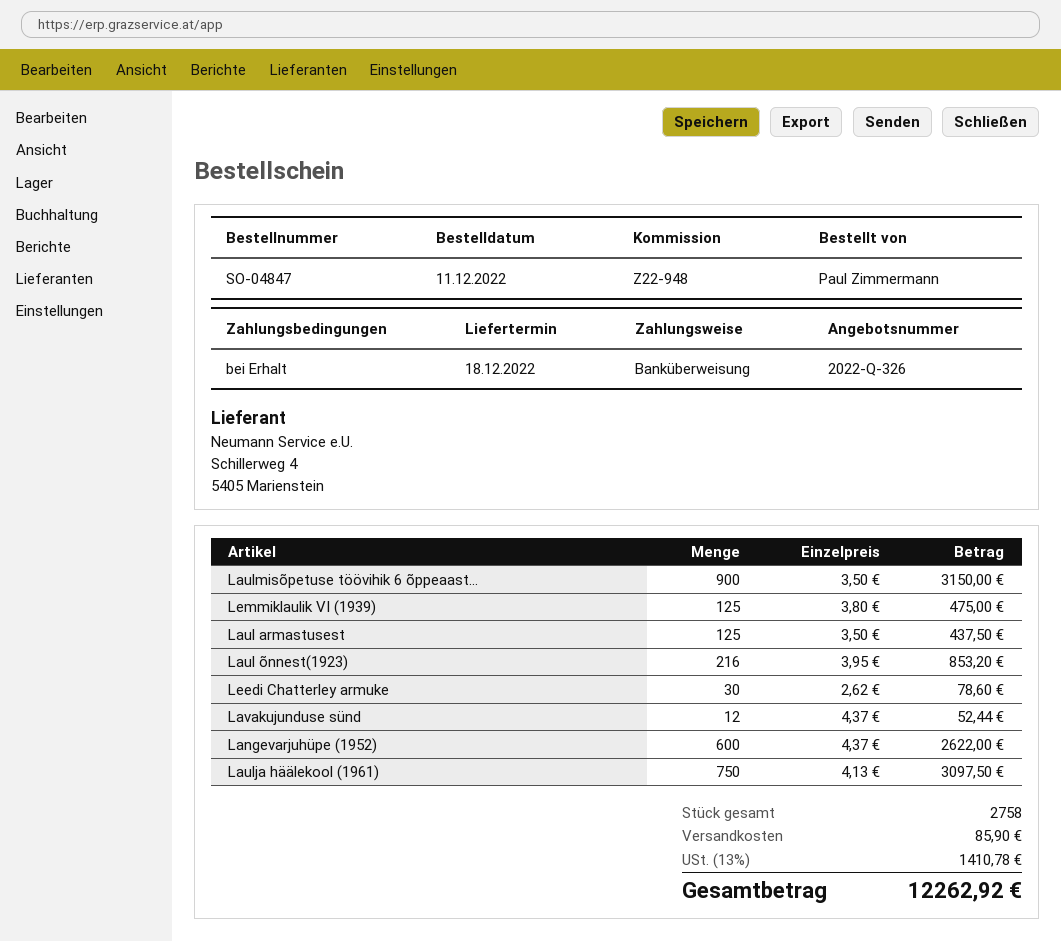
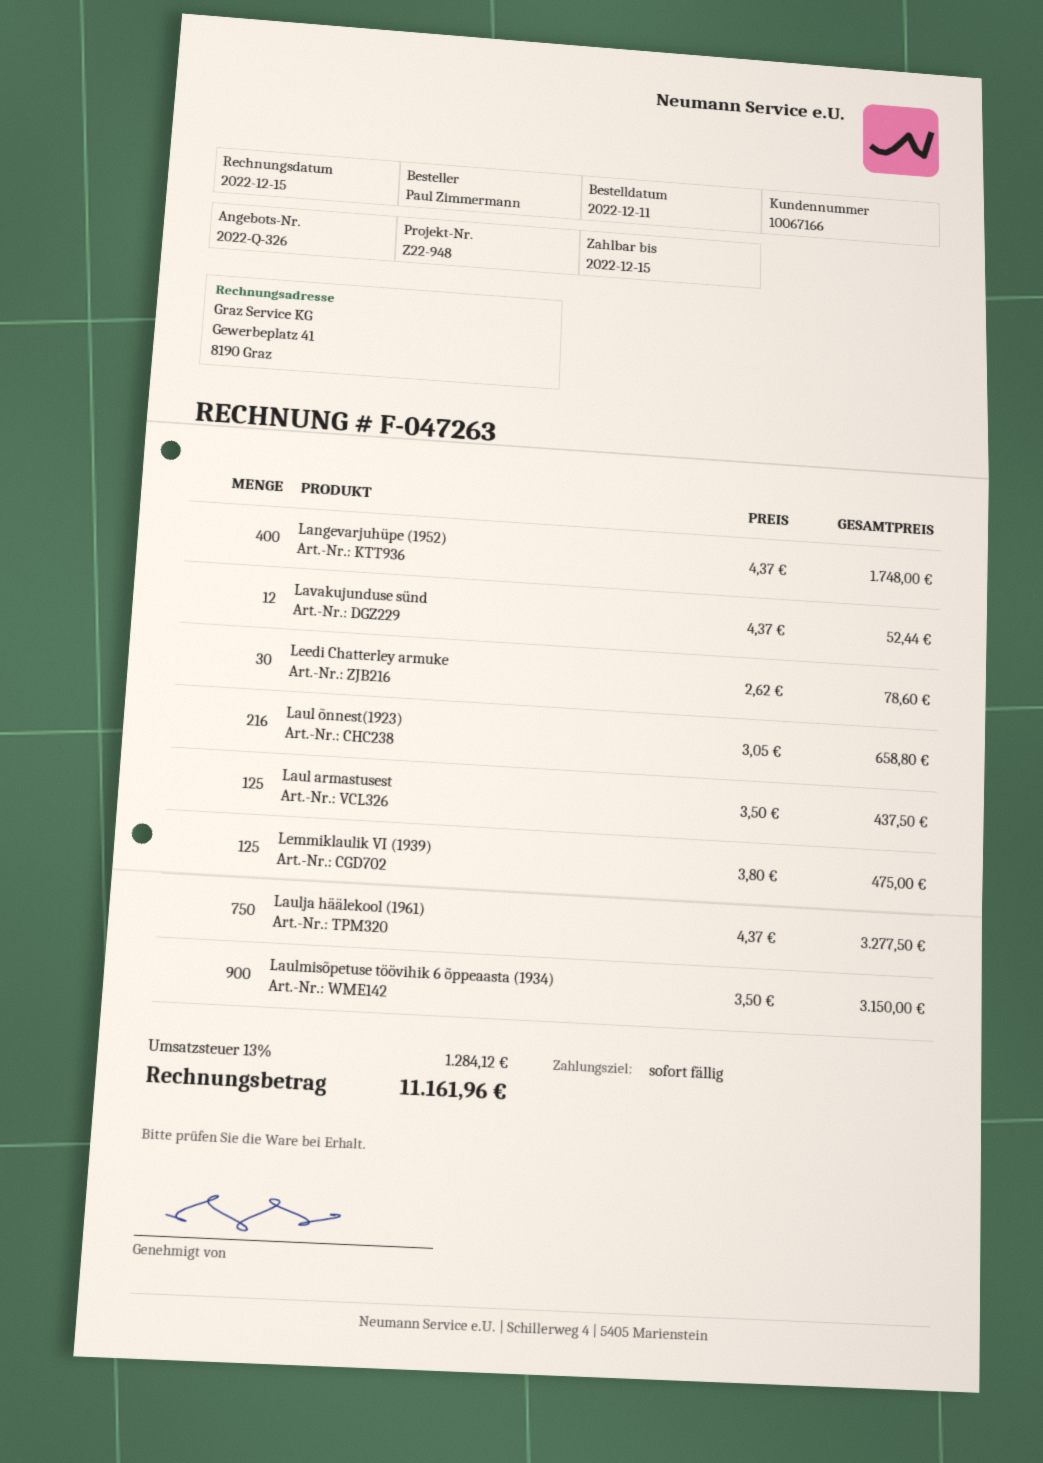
Laul õnnest(1923): 216 x 3.95 = 853.20 -> 216 x 3.05 = 658.80
Langevarjuhüpe (1952): 600 x 4.37 = 2622.00 -> 400 x 4.37 = 1748.00
Laulja häälekool (1961): 750 x 4.13 = 3097.50 -> 750 x 4.37 = 3277.50
shipping: 85.90 -> none
tax: 13% = 1410.78 -> 13% = 1284.12
total: 12262.92 -> 11161.96

